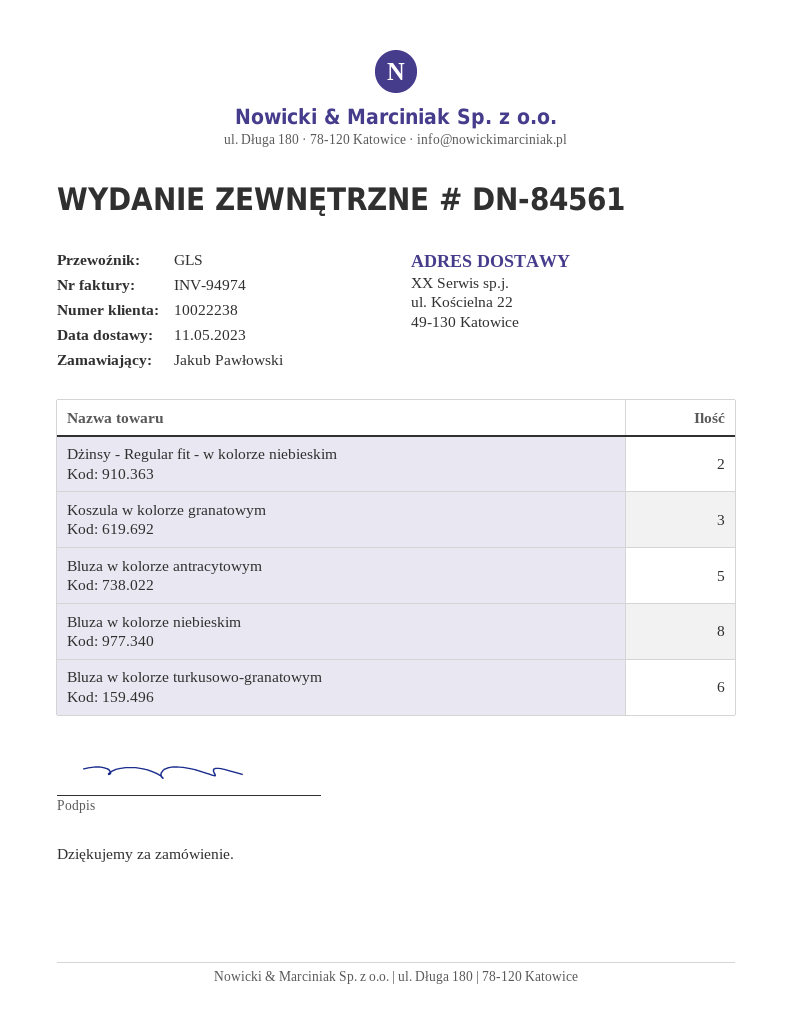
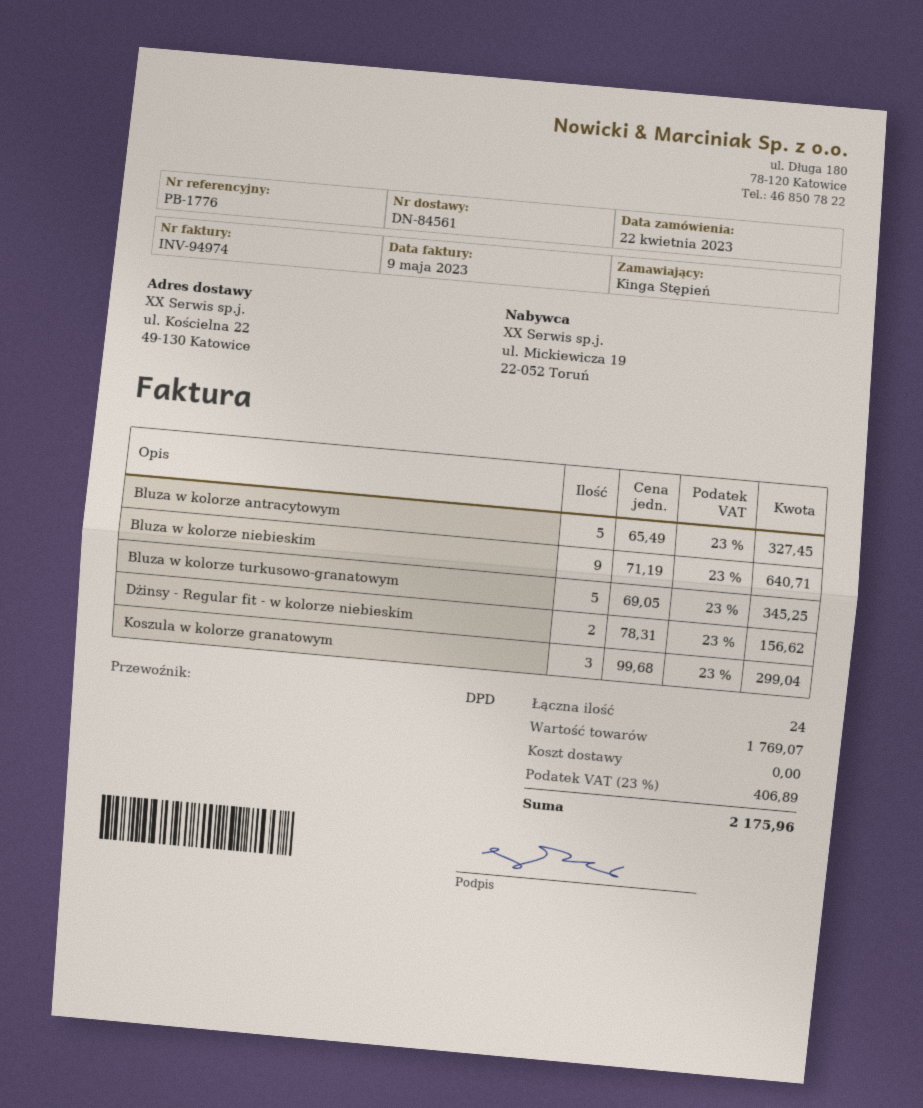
ordered by: Jakub Pawłowski -> Kinga Stępień
shipping method: GLS -> DPD
Bluza w kolorze niebieskim: 8 -> 9
Bluza w kolorze turkusowo-granatowym: 6 -> 5

